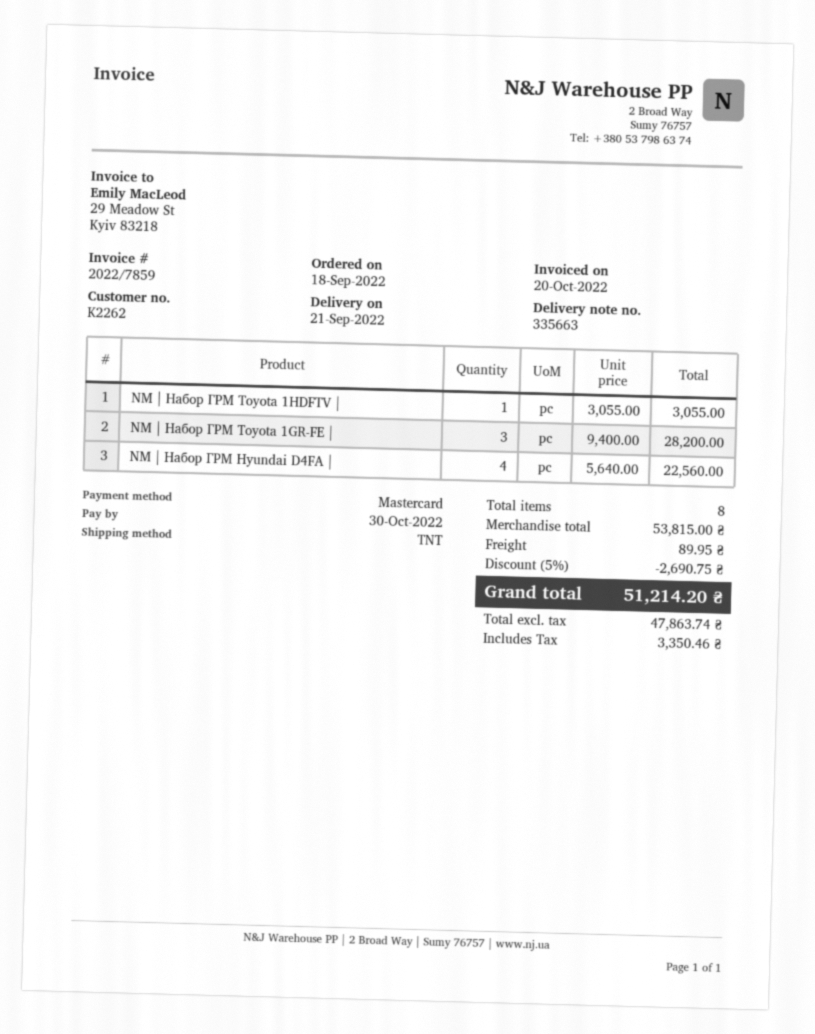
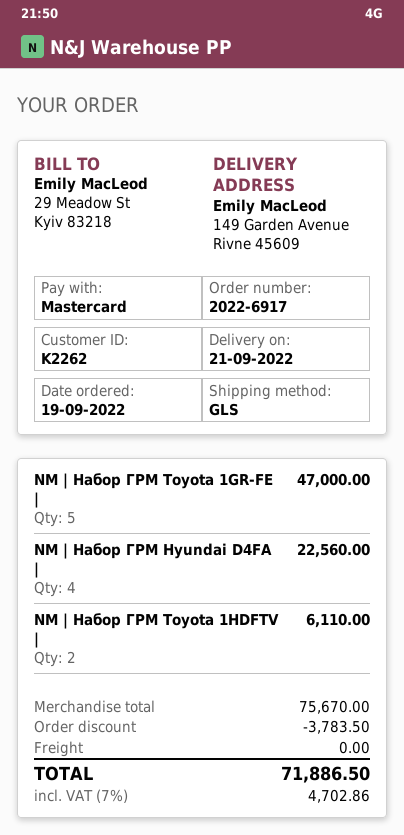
order date: 2022-09-18 -> 2022-09-19
shipping method: TNT -> GLS
NM | Набор ГРМ Toyota 1HDFTV |: 1 for 3055.00 -> 2 for 6110.00
NM | Набор ГРМ Toyota 1GR-FE |: 3 for 28200.00 -> 5 for 47000.00
subtotal: 53815.00 -> 75670.00
discount: 2690.75 -> 3783.50
shipping: 89.95 -> 0.00
tax: 3350.46 -> 4702.86
total: 51214.20 -> 71886.50

